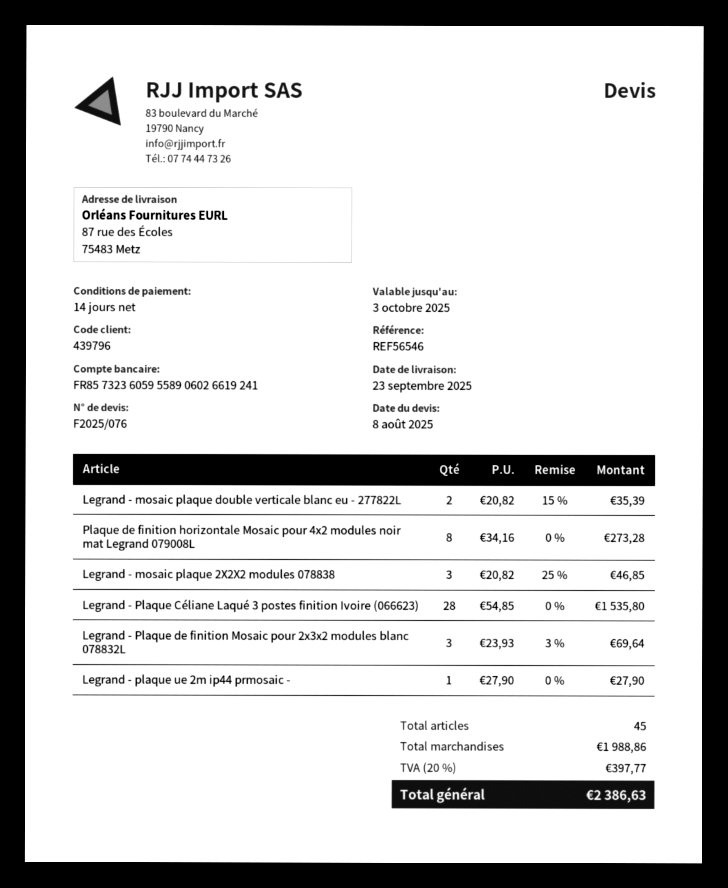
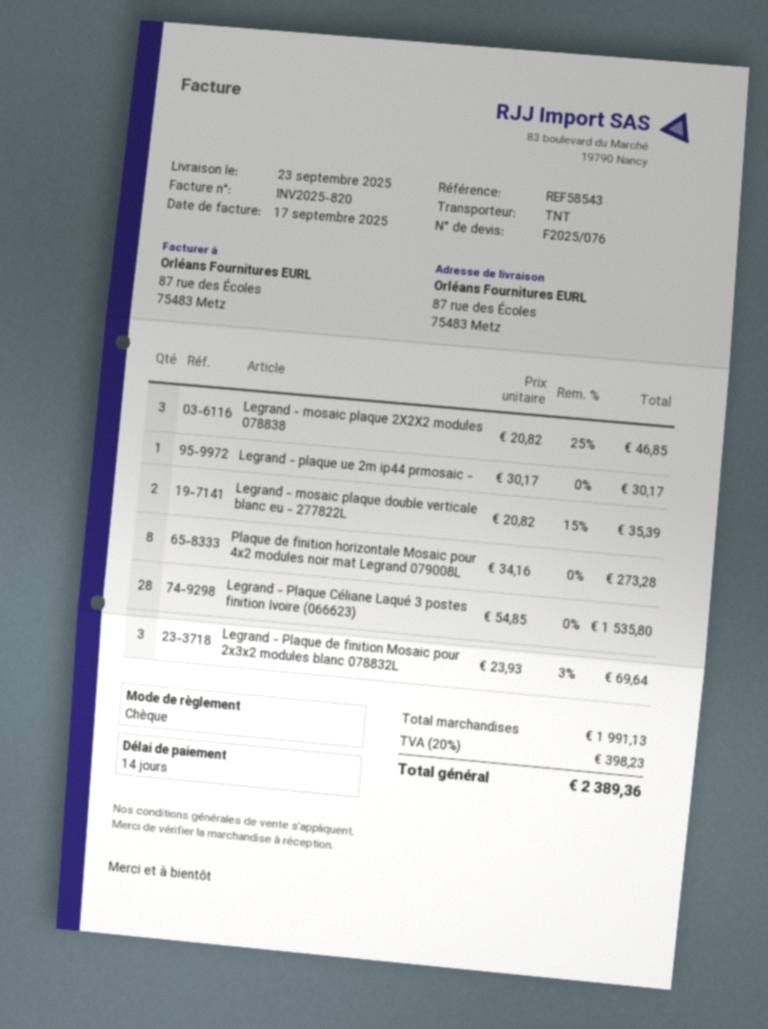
reference: REF56546 -> REF58543
Legrand - plaque ue 2m ip44 prmosaic -: 1 x 27.90 = 27.90 -> 1 x 30.17 = 30.17
subtotal: 1988.86 -> 1991.13
tax: 20% = 397.77 -> 20% = 398.23
total: 2386.63 -> 2389.36

